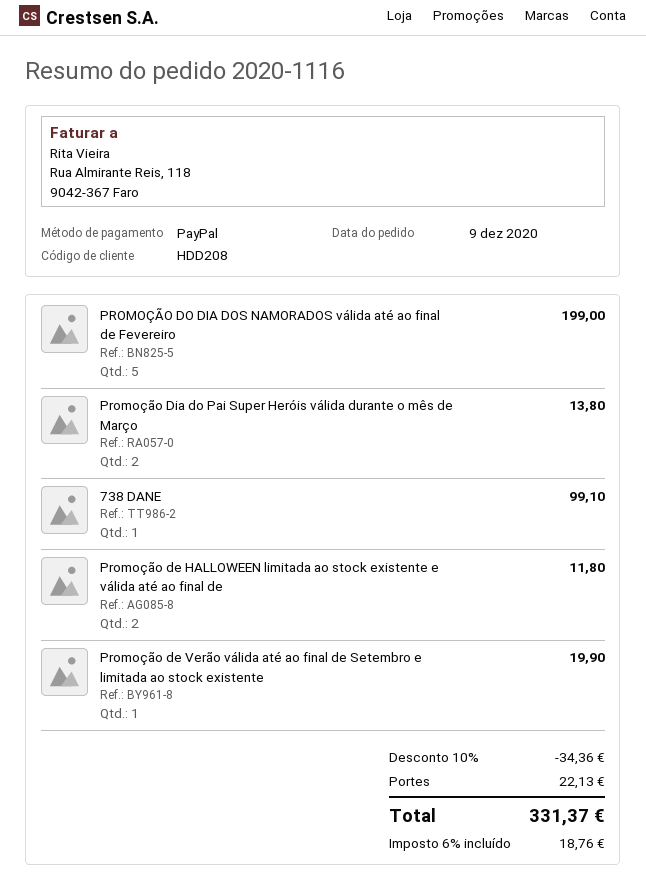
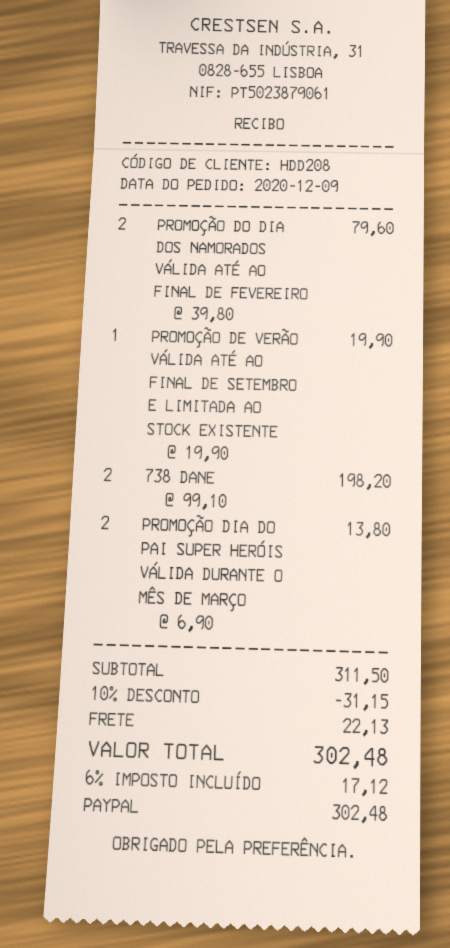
PROMOÇÃO DO DIA DOS NAMORADOS válida até ao final de Fevereiro: 5 for 199.00 -> 2 for 79.60
738 DANE: 1 for 99.10 -> 2 for 198.20
Promoção de HALLOWEEN limitada ao stock existente e válida até ao final de: 2 for 11.80 -> none
discount: 10% = 34.36 -> 10% = 31.15
tax: 6% = 18.76 -> 6% = 17.12
total: 331.37 -> 302.48

